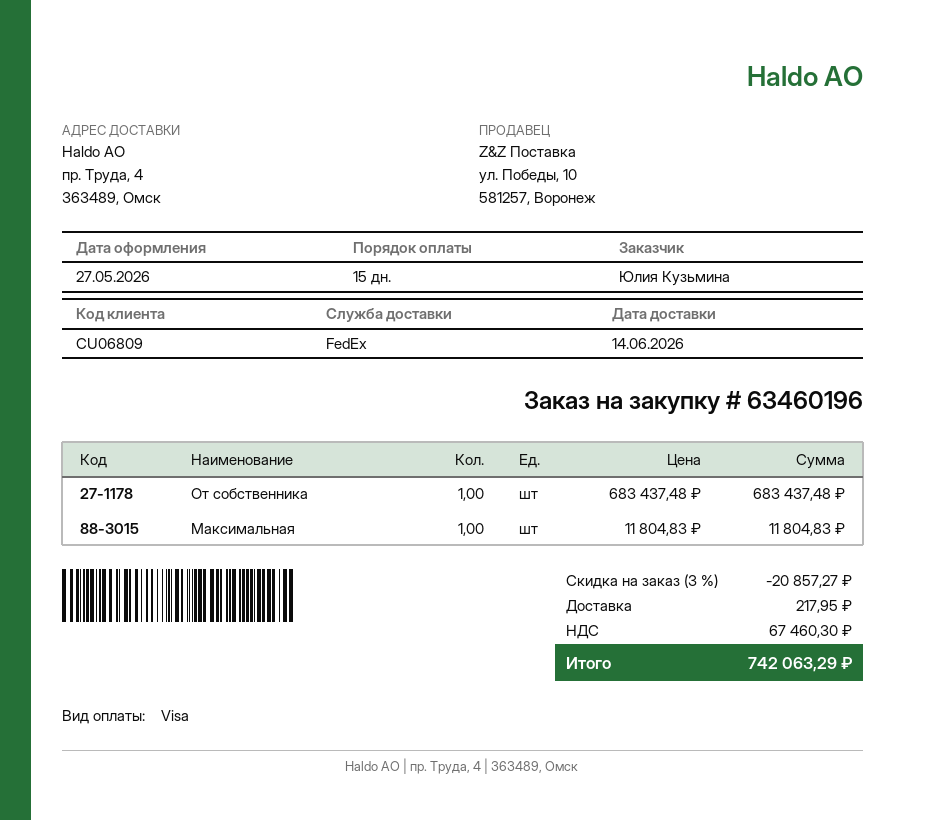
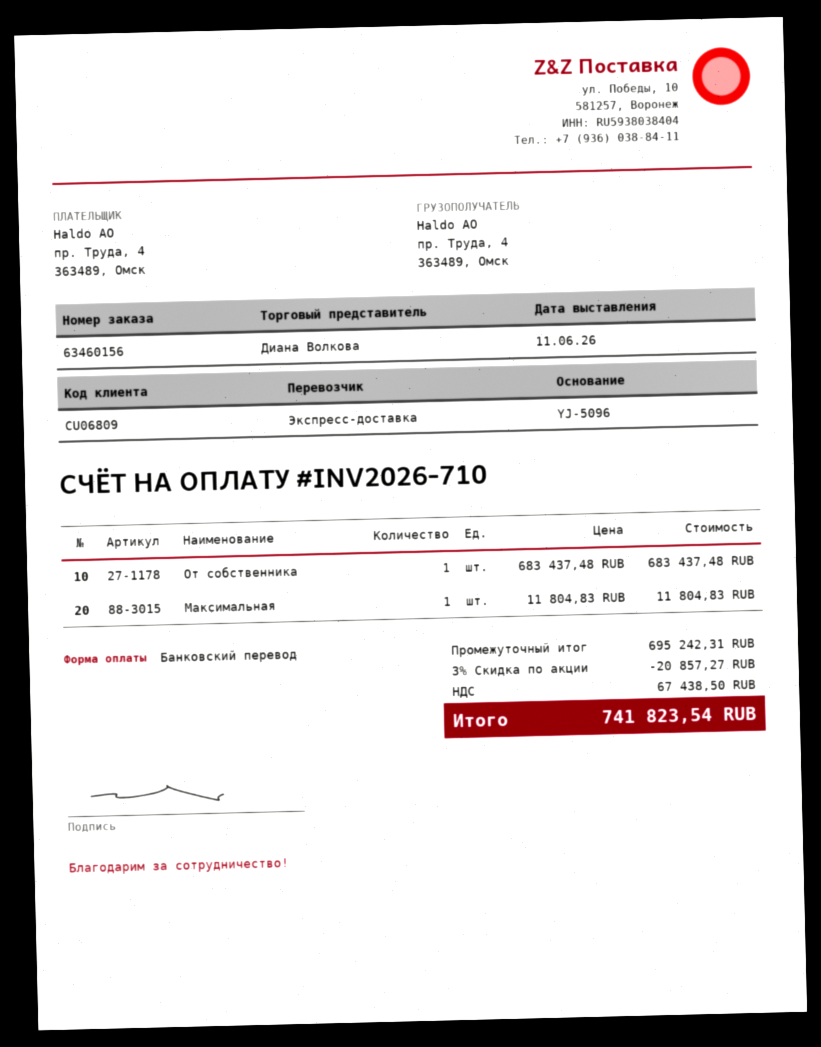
order number: 63460196 -> 63460156
payment method: Visa -> bank transfer
shipping method: FedEx -> express
shipping: 217.95 -> none
tax: 67460.30 -> 67438.50
total: 742063.29 -> 741823.54

